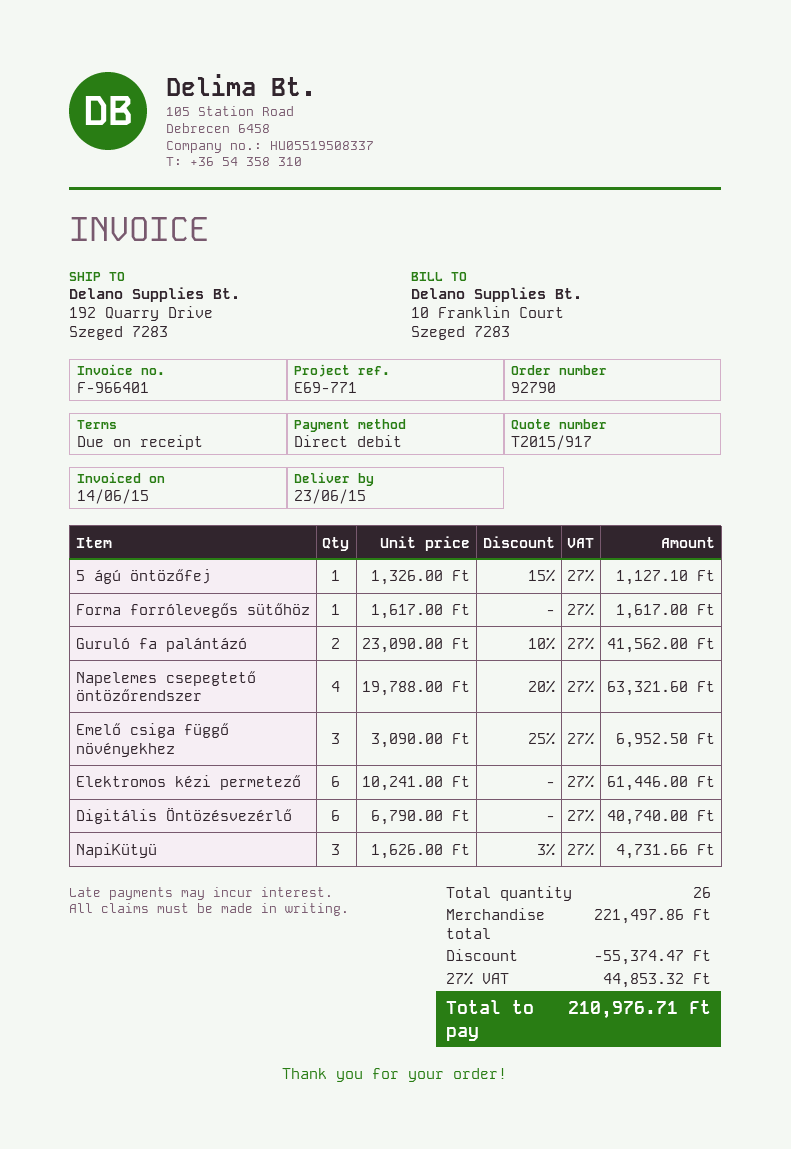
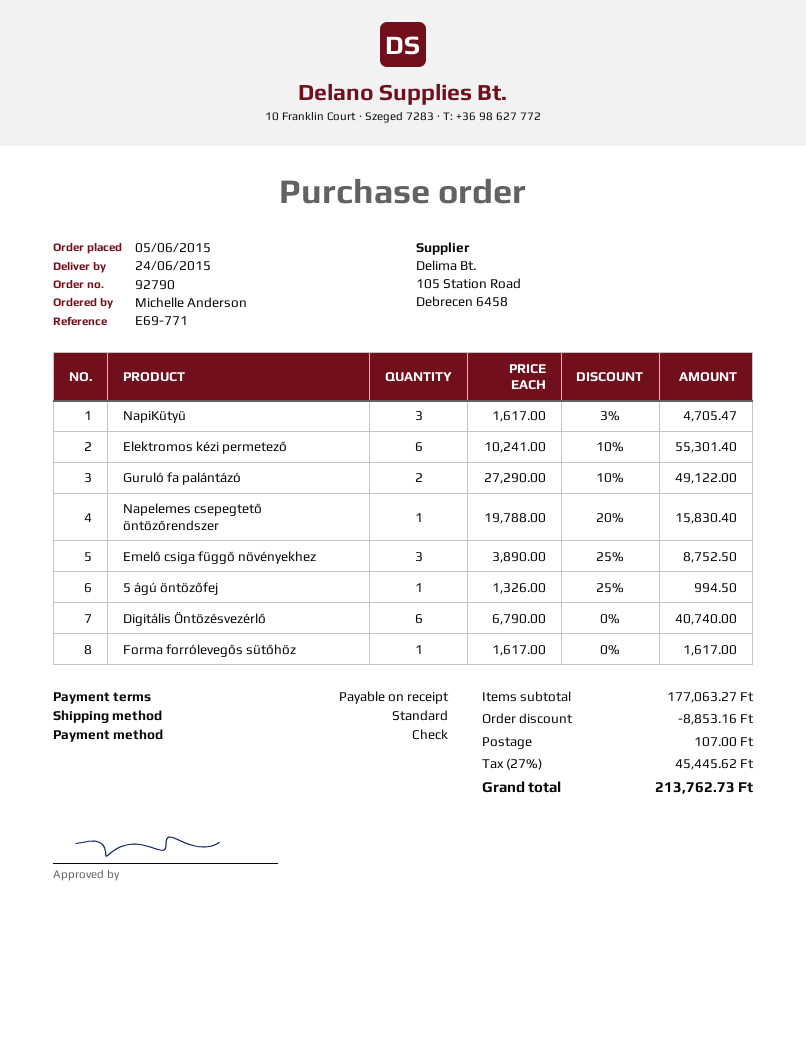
delivery date: 2015-06-23 -> 2015-06-24
payment method: direct debit -> cheque
5 ágú öntözőfej: 1 x 1326.00 - 15% = 1127.10 -> 1 x 1326.00 - 25% = 994.50
Guruló fa palántázó: 2 x 23090.00 - 10% = 41562.00 -> 2 x 27290.00 - 10% = 49122.00
Napelemes csepegtető öntözőrendszer: 4 x 19788.00 - 20% = 63321.60 -> 1 x 19788.00 - 20% = 15830.40
Emelő csiga függő növényekhez: 3 x 3090.00 - 25% = 6952.50 -> 3 x 3890.00 - 25% = 8752.50
Elektromos kézi permetező: 6 x 10241.00 = 61446.00 -> 6 x 10241.00 - 10% = 55301.40
NapiKütyü: 3 x 1626.00 - 3% = 4731.66 -> 3 x 1617.00 - 3% = 4705.47
subtotal: 221497.86 -> 177063.27
discount: 55374.47 -> 8853.16
shipping: none -> 107.00
tax: 27% = 44853.32 -> 27% = 45445.62
total: 210976.71 -> 213762.73

